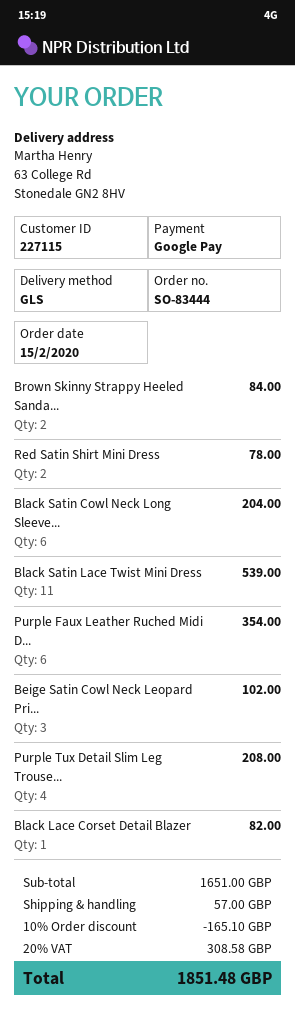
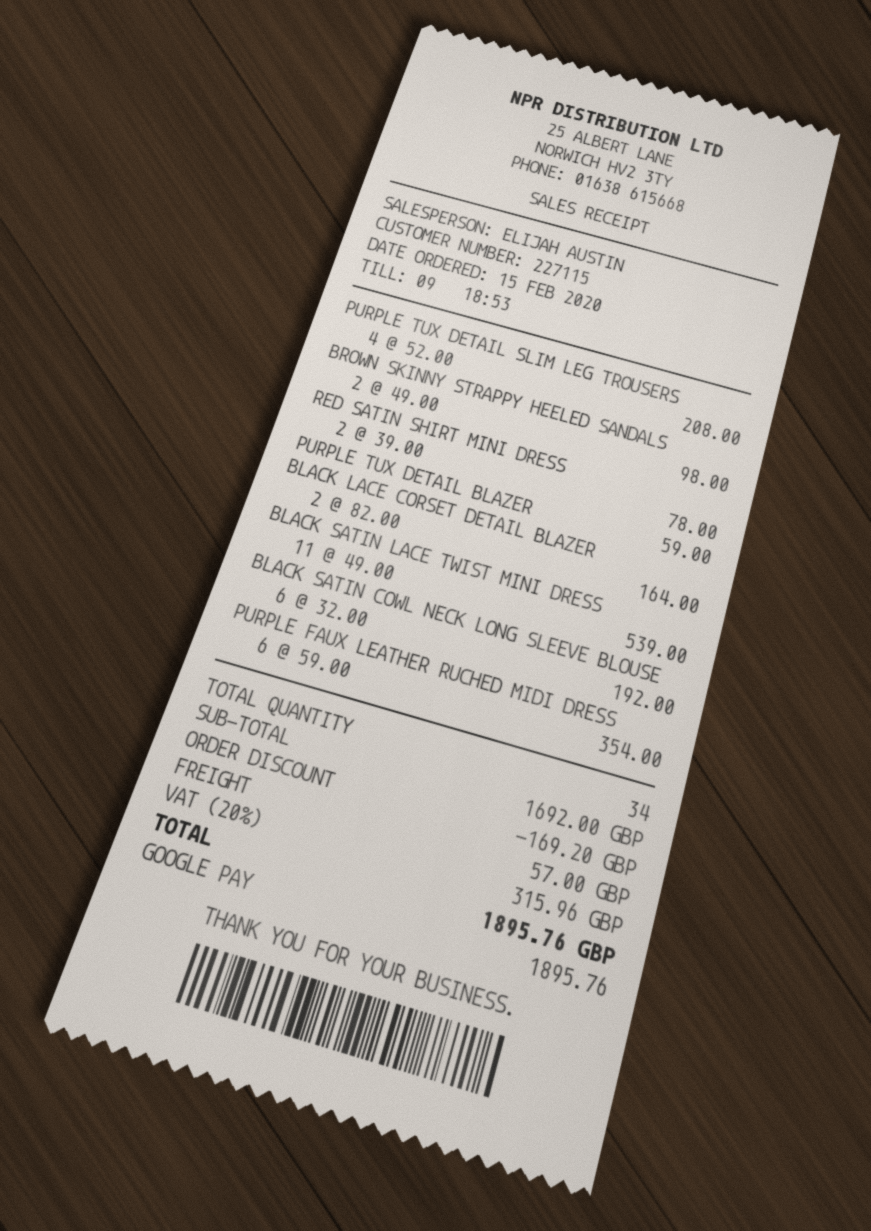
Brown Skinny Strappy Heeled Sanda...: 2 for 84.00 -> 2 for 98.00
Black Satin Cowl Neck Long Sleeve...: 6 for 204.00 -> 6 for 192.00
Beige Satin Cowl Neck Leopard Pri...: 3 for 102.00 -> none
Black Lace Corset Detail Blazer: 1 for 82.00 -> 2 for 164.00
PURPLE TUX DETAIL BLAZER: none -> 1 for 59.00
subtotal: 1651.00 -> 1692.00
discount: 165.10 -> 169.20
tax: 20% = 308.58 -> 20% = 315.96
total: 1851.48 -> 1895.76

